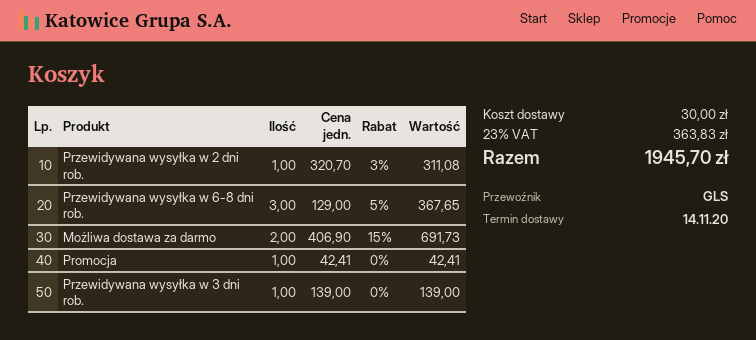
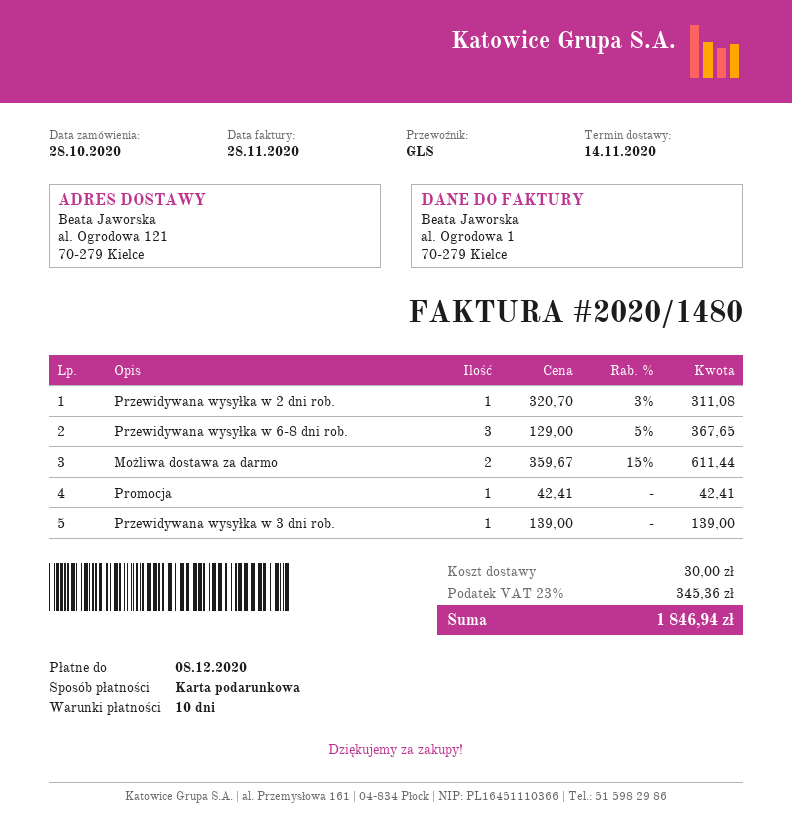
Możliwa dostawa za darmo: 2 x 406.90 - 15% = 691.73 -> 2 x 359.67 - 15% = 611.44
tax: 23% = 363.83 -> 23% = 345.36
total: 1945.70 -> 1846.94

